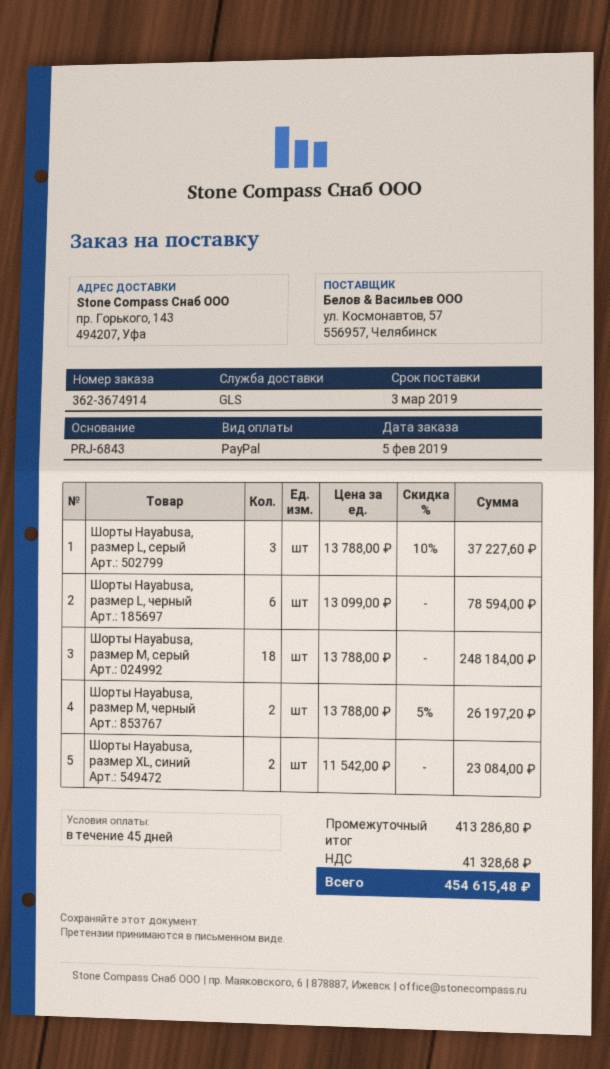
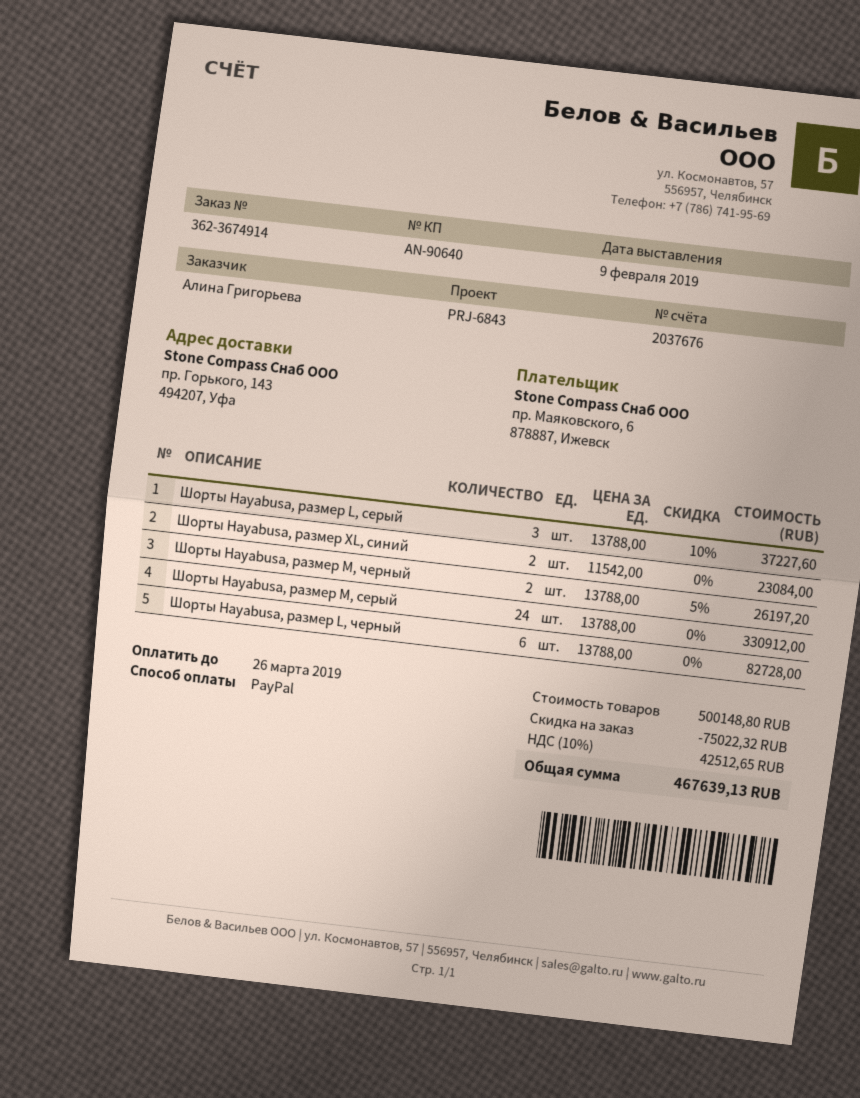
Шорты Hayabusa, размер L, черный: 6 x 13099.00 = 78594.00 -> 6 x 13788.00 = 82728.00
Шорты Hayabusa, размер M, серый: 18 x 13788.00 = 248184.00 -> 24 x 13788.00 = 330912.00
subtotal: 413286.80 -> 500148.80
discount: none -> 75022.32
tax: 41328.68 -> 42512.65
total: 454615.48 -> 467639.13

